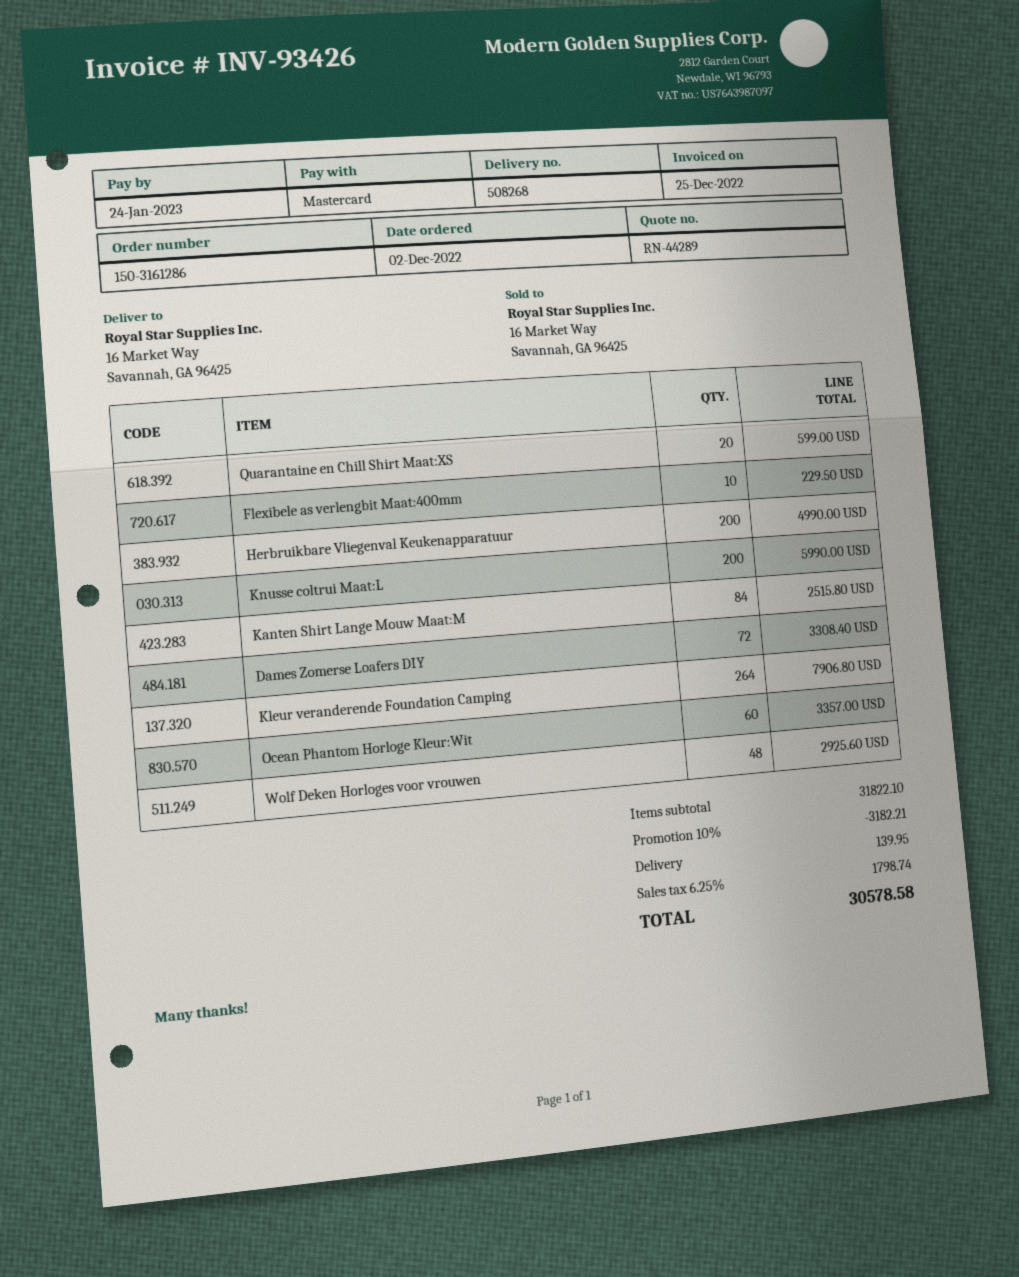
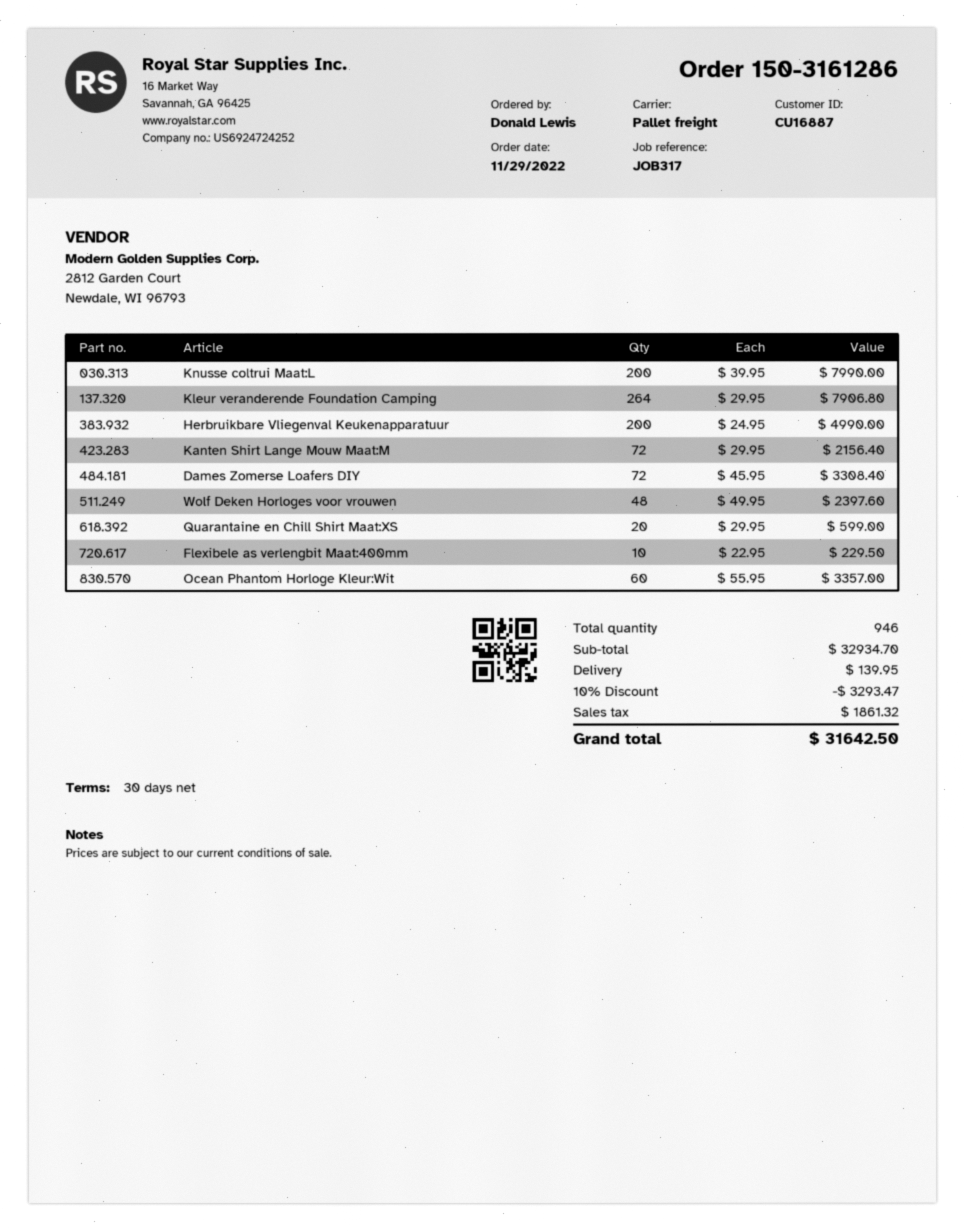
order date: 2022-12-02 -> 2022-11-29
Knusse coltrui Maat:L: 200 for 5990.00 -> 200 for 7990.00
Kanten Shirt Lange Mouw Maat:M: 84 for 2515.80 -> 72 for 2156.40
Wolf Deken Horloges voor vrouwen: 48 for 2925.60 -> 48 for 2397.60
subtotal: 31822.10 -> 32934.70
discount: 10% = 3182.21 -> 10% = 3293.47
tax: 1798.74 -> 1861.32
total: 30578.58 -> 31642.50

